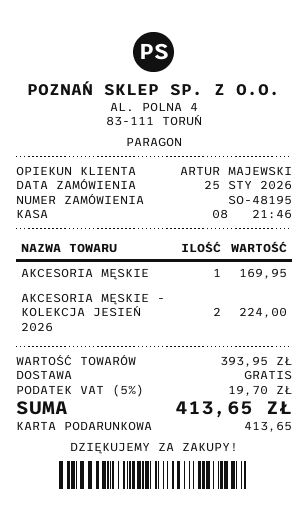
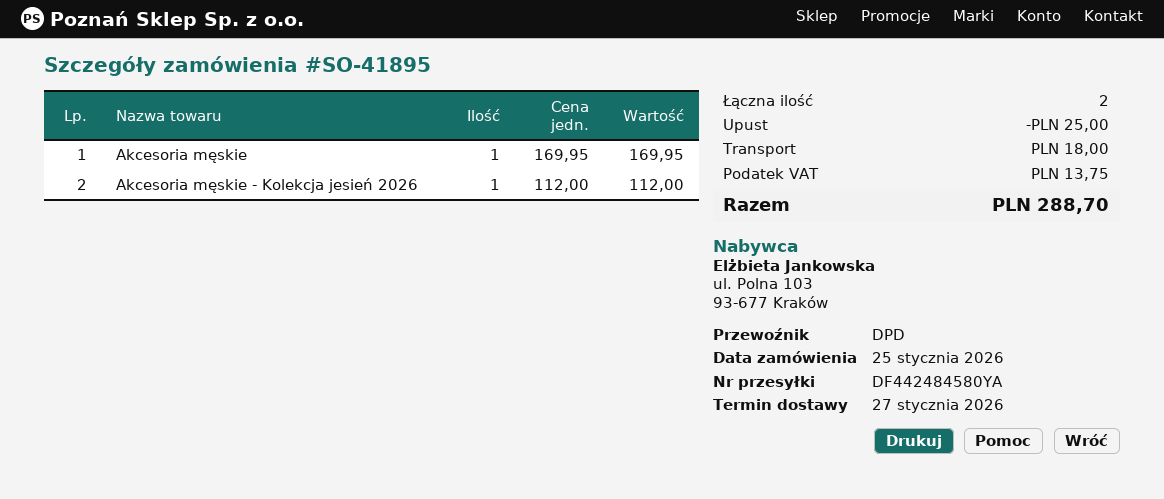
order number: SO-48195 -> SO-41895
AKCESORIA MĘSKIE - KOLEKCJA JESIEŃ 2026: 2 for 224.00 -> 1 for 112.00
discount: none -> 25.00
shipping: 0.00 -> 18.00
tax: 19.70 -> 13.75
total: 413.65 -> 288.70

